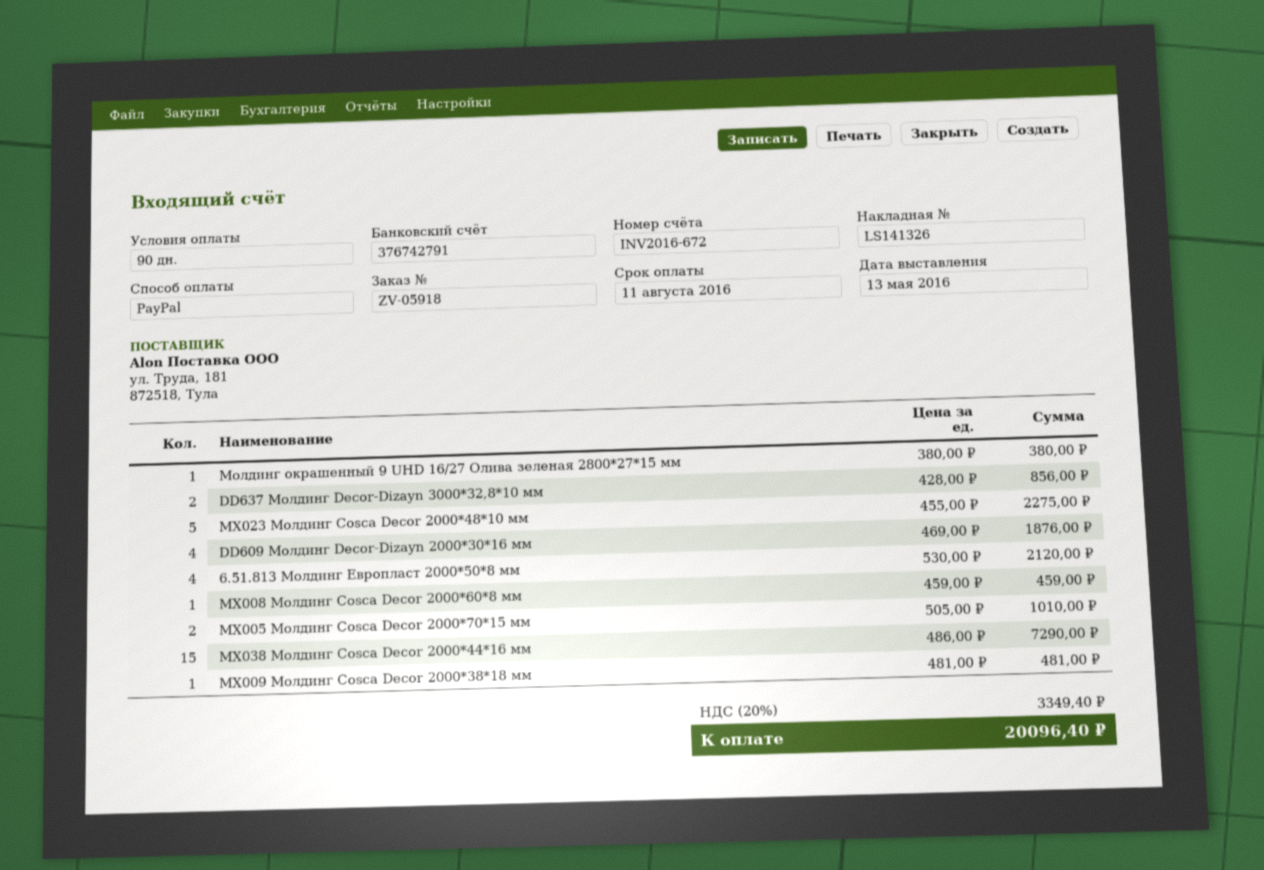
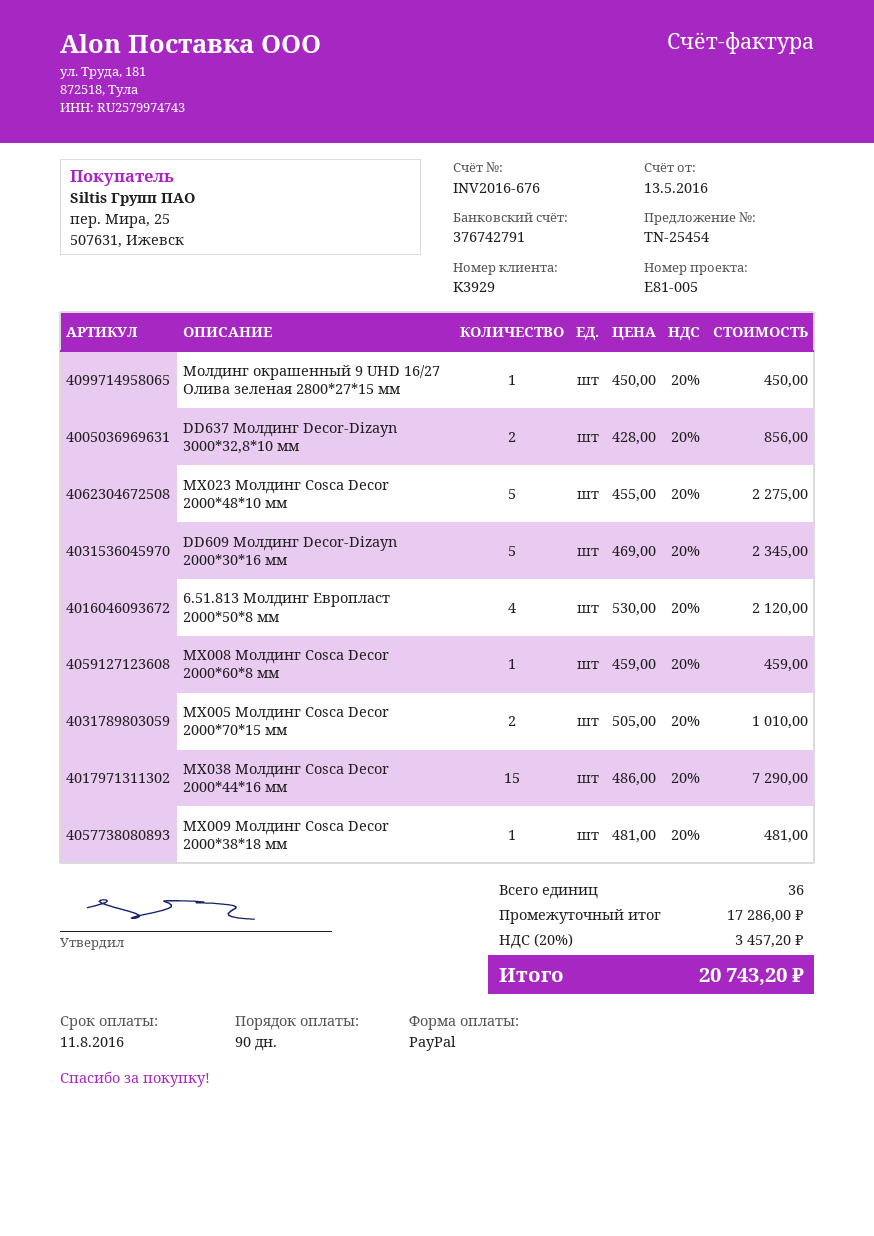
invoice number: INV2016-672 -> INV2016-676
Молдинг окрашенный 9 UHD 16/27 Олива зеленая 2800*27*15 мм: 1 x 380.00 = 380.00 -> 1 x 450.00 = 450.00
DD609 Молдинг Decor-Dizayn 2000*30*16 мм: 4 x 469.00 = 1876.00 -> 5 x 469.00 = 2345.00
tax: 20% = 3349.40 -> 20% = 3457.20
total: 20096.40 -> 20743.20

